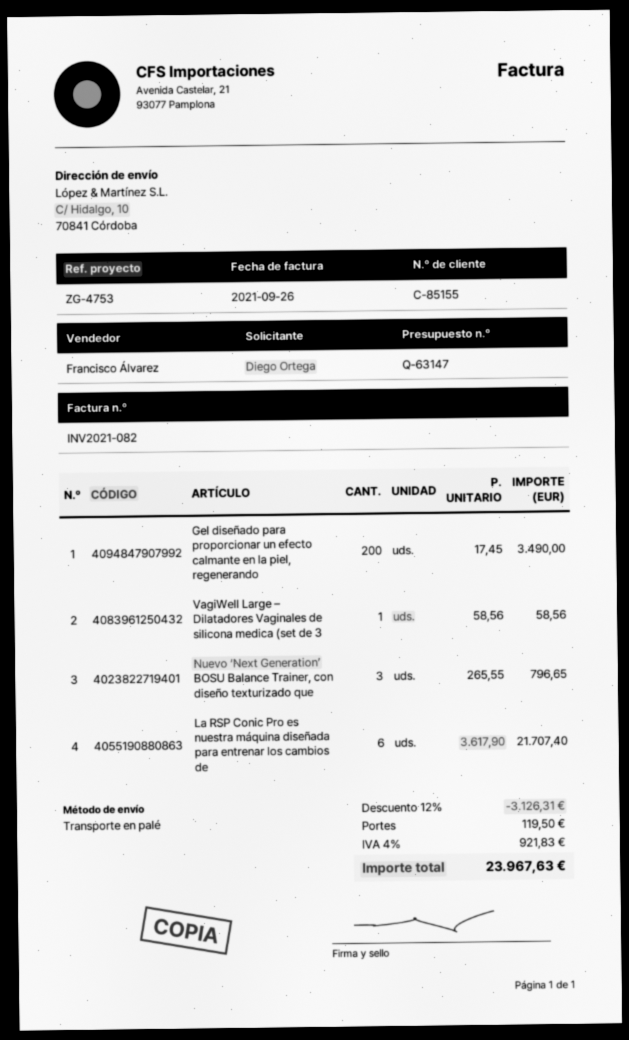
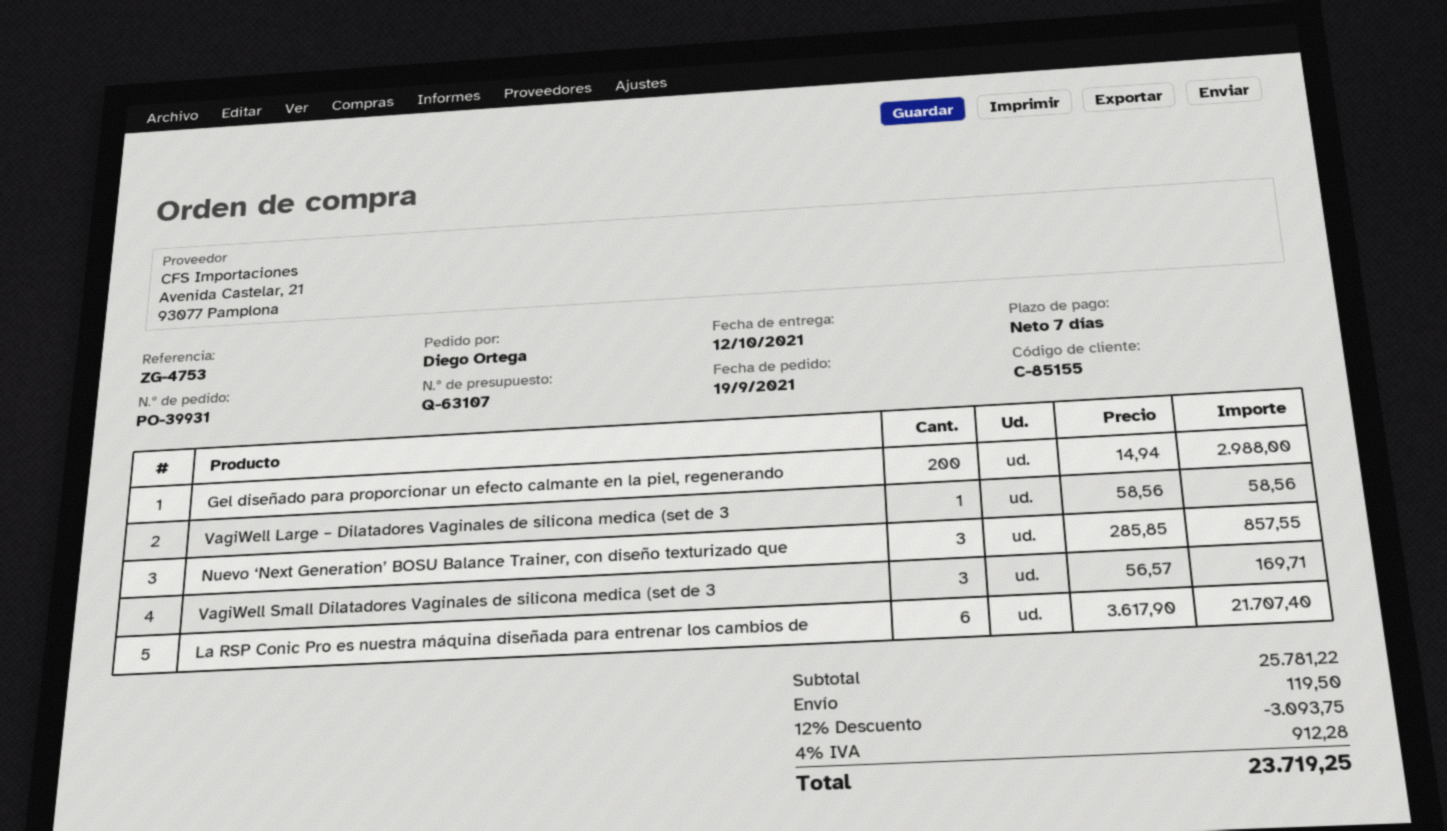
quote number: Q-63147 -> Q-63107
Gel diseñado para proporcionar un efecto calmante en la piel, regenerando: 200 x 17.45 = 3490.00 -> 200 x 14.94 = 2988.00
Nuevo ‘Next Generation’ BOSU Balance Trainer, con diseño texturizado que: 3 x 265.55 = 796.65 -> 3 x 285.85 = 857.55
VagiWell Small Dilatadores Vaginales de silicona medica (set de 3: none -> 3 x 56.57 = 169.71
discount: 12% = 3126.31 -> 12% = 3093.75
tax: 4% = 921.83 -> 4% = 912.28
total: 23967.63 -> 23719.25

